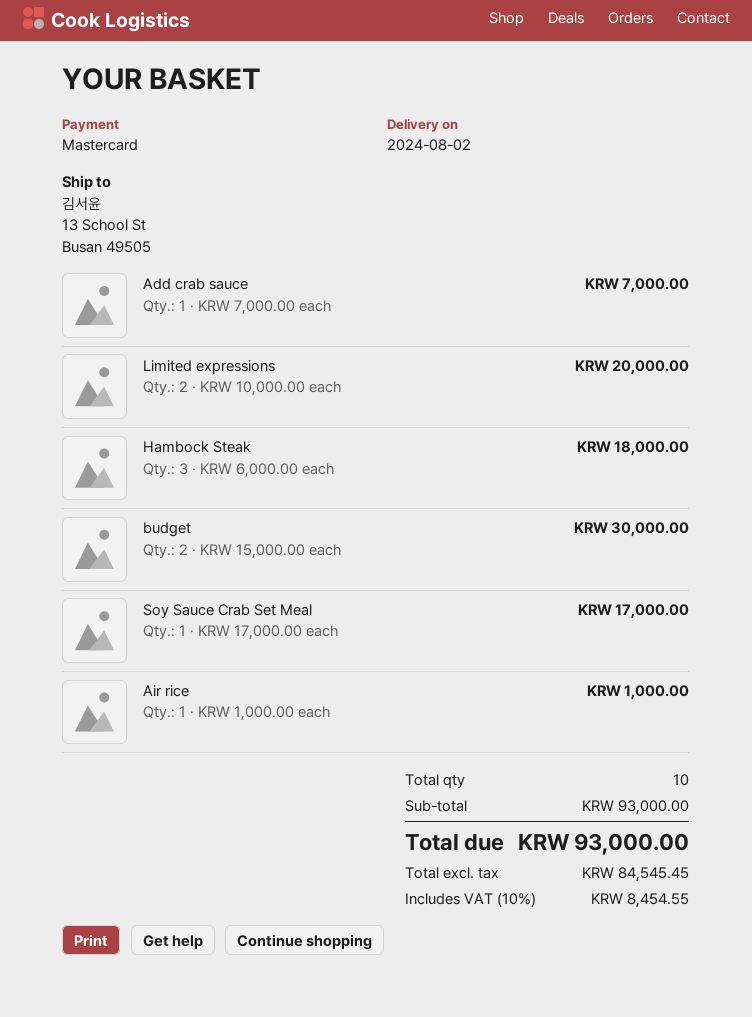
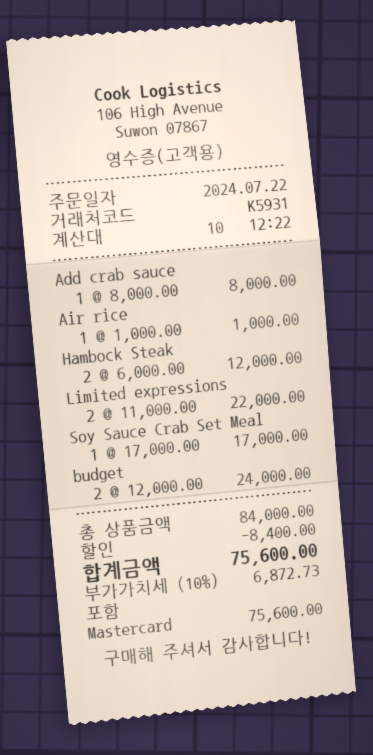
Add crab sauce: 1 x 7000.00 = 7000.00 -> 1 x 8000.00 = 8000.00
Limited expressions: 2 x 10000.00 = 20000.00 -> 2 x 11000.00 = 22000.00
Hambock Steak: 3 x 6000.00 = 18000.00 -> 2 x 6000.00 = 12000.00
budget: 2 x 15000.00 = 30000.00 -> 2 x 12000.00 = 24000.00
subtotal: 93000.00 -> 84000.00
discount: none -> 8400.00
tax: 10% = 8454.55 -> 10% = 6872.73
total: 93000.00 -> 75600.00

